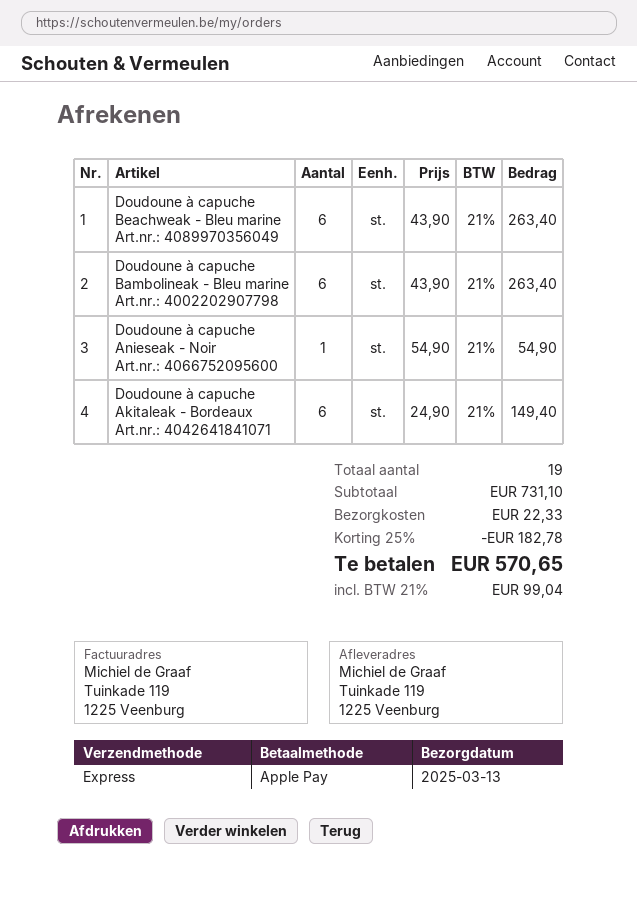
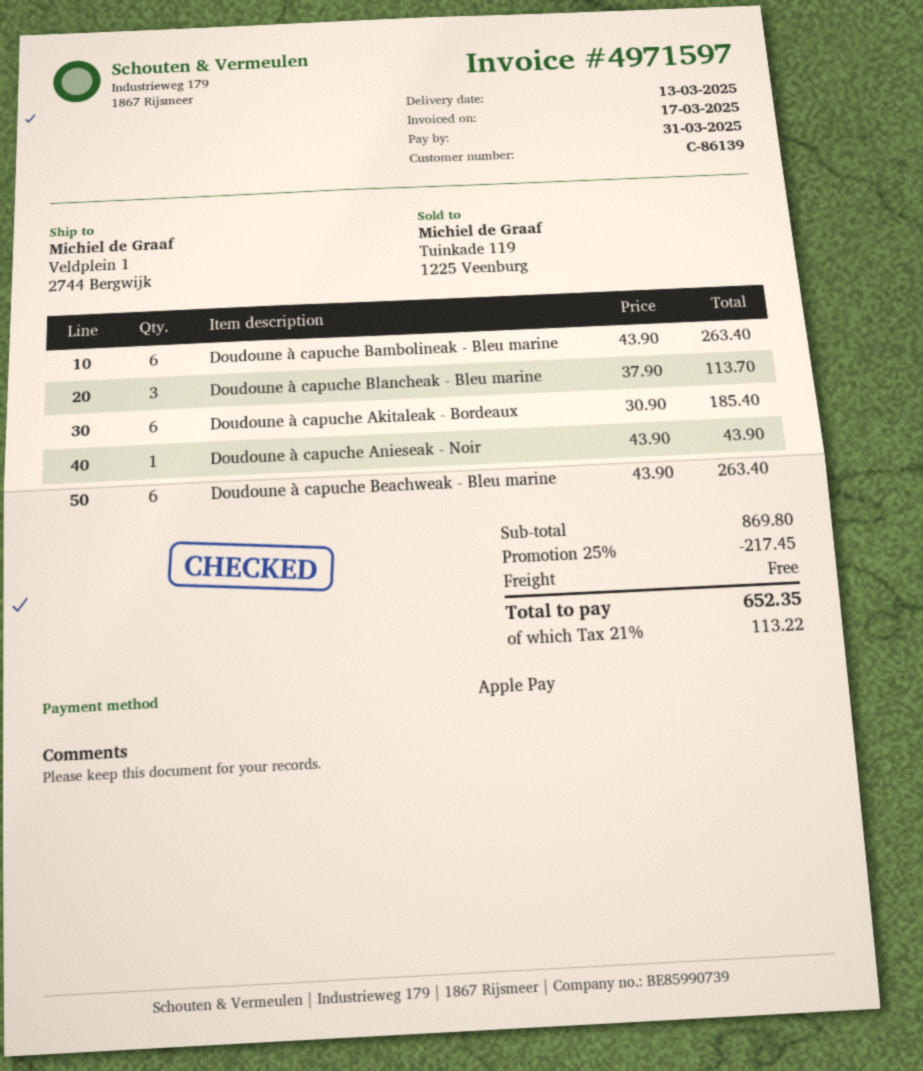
ship to: Tuinkade 119, 1225 Veenburg -> Veldplein 1, 2744 Bergwijk
Doudoune à capuche Anieseak - Noir: 1 x 54.90 = 54.90 -> 1 x 43.90 = 43.90
Doudoune à capuche Akitaleak - Bordeaux: 6 x 24.90 = 149.40 -> 6 x 30.90 = 185.40
Doudoune à capuche Blancheak - Bleu marine: none -> 3 x 37.90 = 113.70
subtotal: 731.10 -> 869.80
discount: 25% = 182.78 -> 25% = 217.45
shipping: 22.33 -> 0.00
tax: 21% = 99.04 -> 21% = 113.22
total: 570.65 -> 652.35

